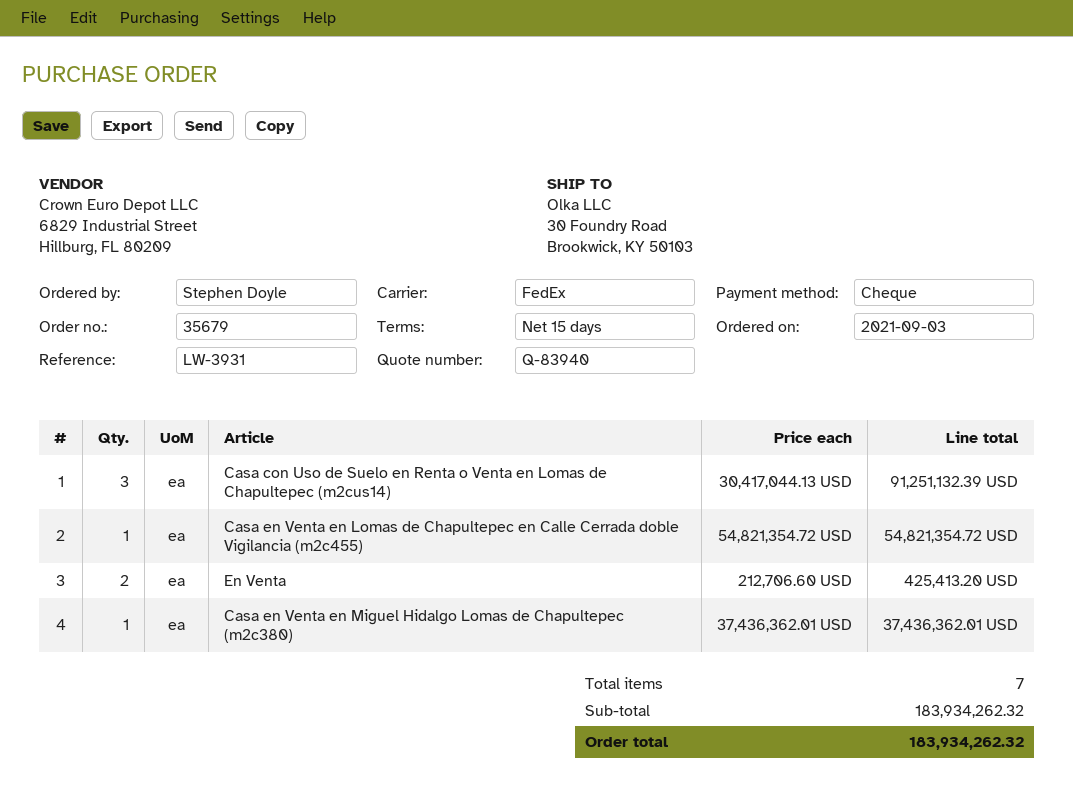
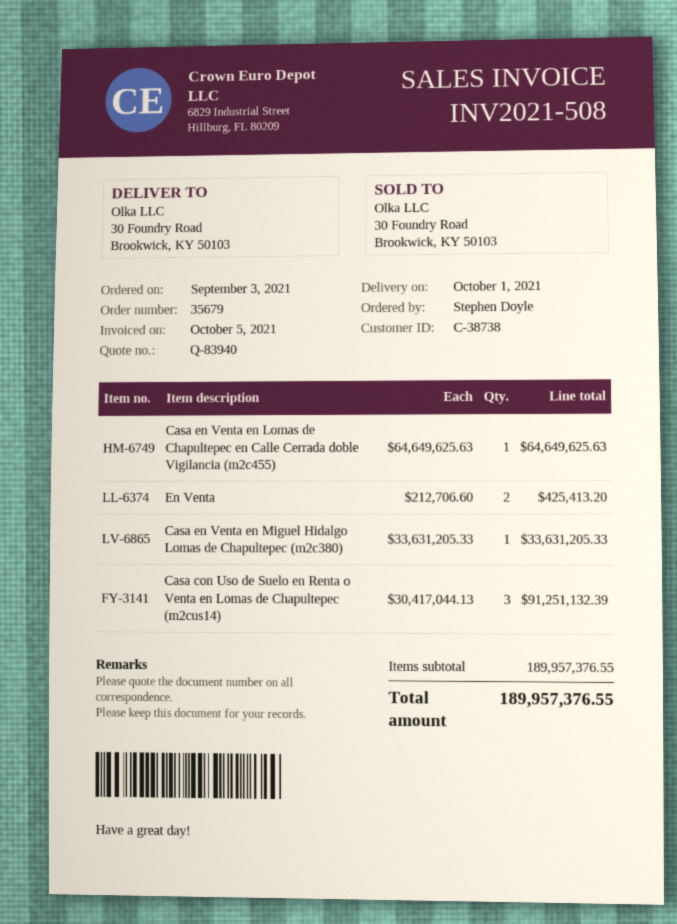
Casa en Venta en Lomas de Chapultepec en Calle Cerrada doble Vigilancia (m2c455): 1 x 54821354.72 = 54821354.72 -> 1 x 64649625.63 = 64649625.63
Casa en Venta en Miguel Hidalgo Lomas de Chapultepec (m2c380): 1 x 37436362.01 = 37436362.01 -> 1 x 33631205.33 = 33631205.33
subtotal: 183934262.32 -> 189957376.55
total: 183934262.32 -> 189957376.55

